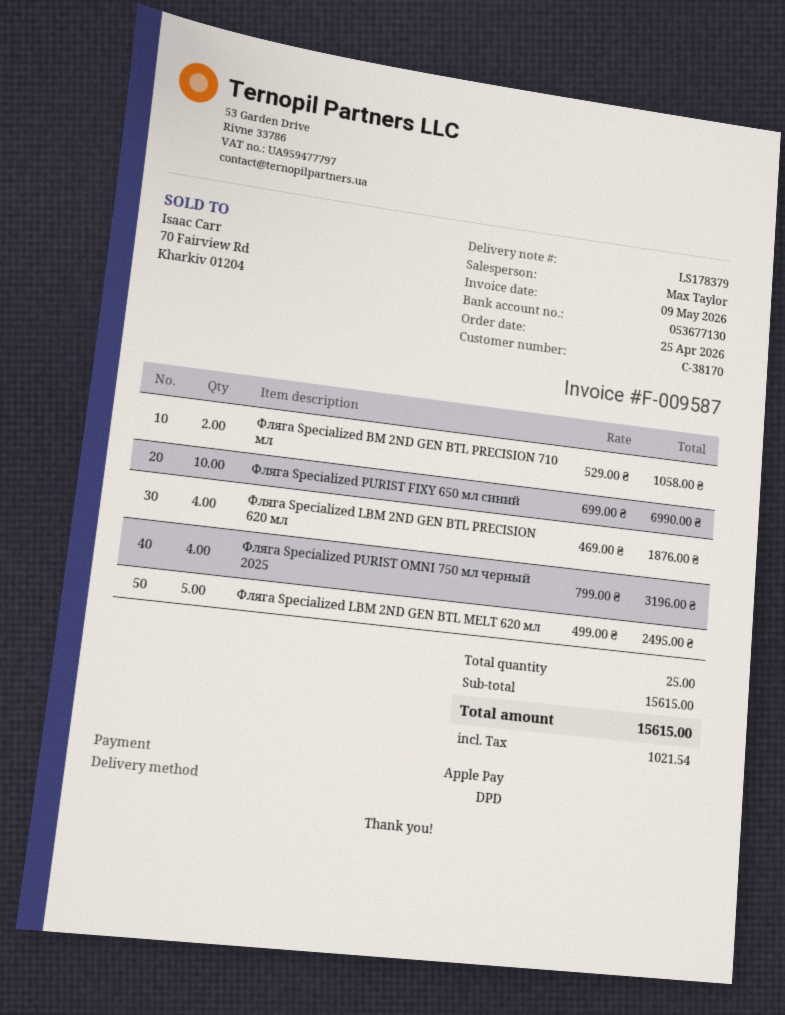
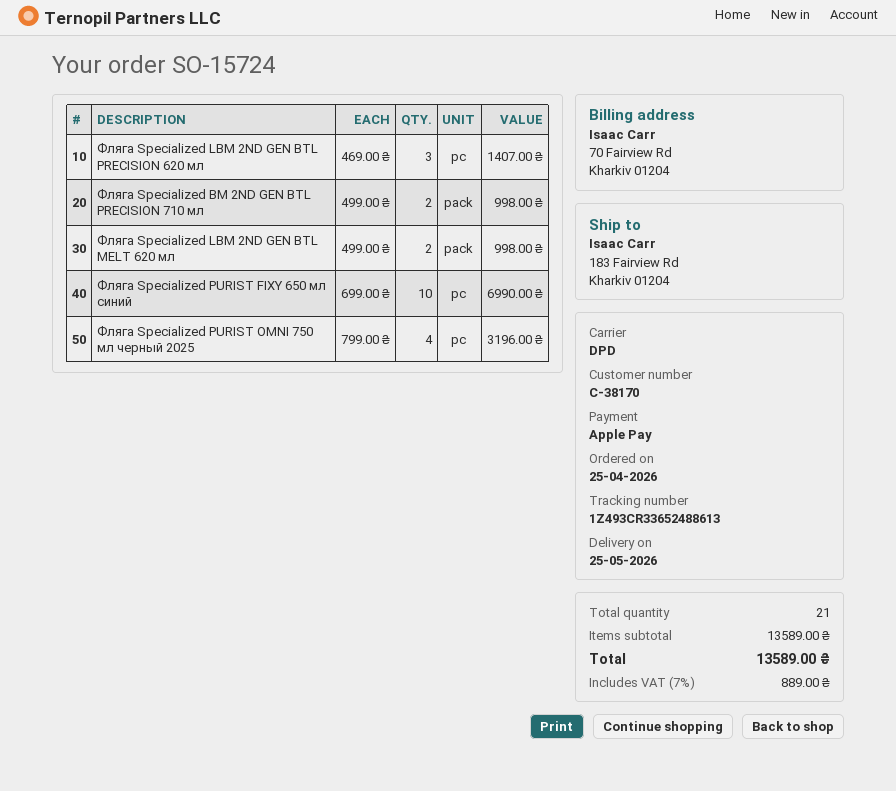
Фляга Specialized BM 2ND GEN BTL PRECISION 710 мл: 2 x 529.00 = 1058.00 -> 2 x 499.00 = 998.00
Фляга Specialized LBM 2ND GEN BTL PRECISION 620 мл: 4 x 469.00 = 1876.00 -> 3 x 469.00 = 1407.00
Фляга Specialized LBM 2ND GEN BTL MELT 620 мл: 5 x 499.00 = 2495.00 -> 2 x 499.00 = 998.00
total quantity: 25 -> 21
subtotal: 15615.00 -> 13589.00
tax: 1021.54 -> 889.00
total: 15615.00 -> 13589.00

